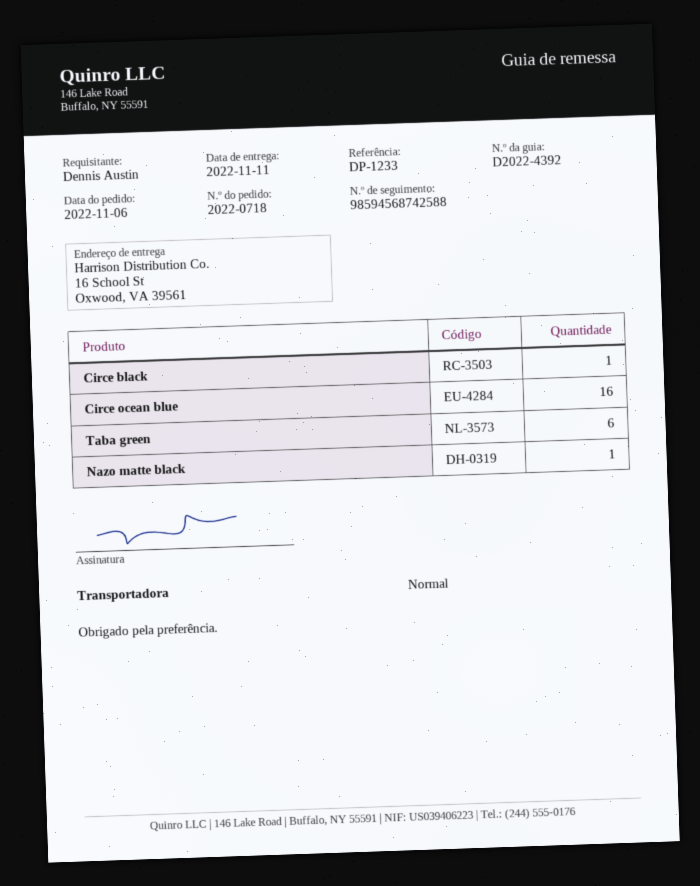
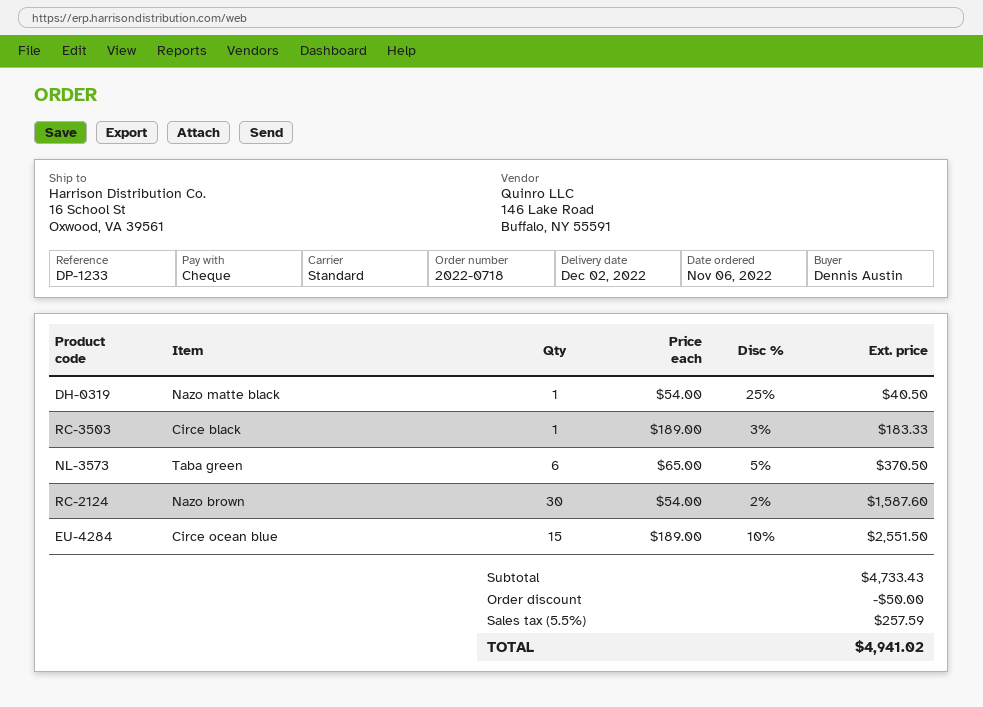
delivery date: 2022-11-11 -> 2022-12-02
Circe ocean blue: 16 -> 15
Nazo brown: none -> 30

